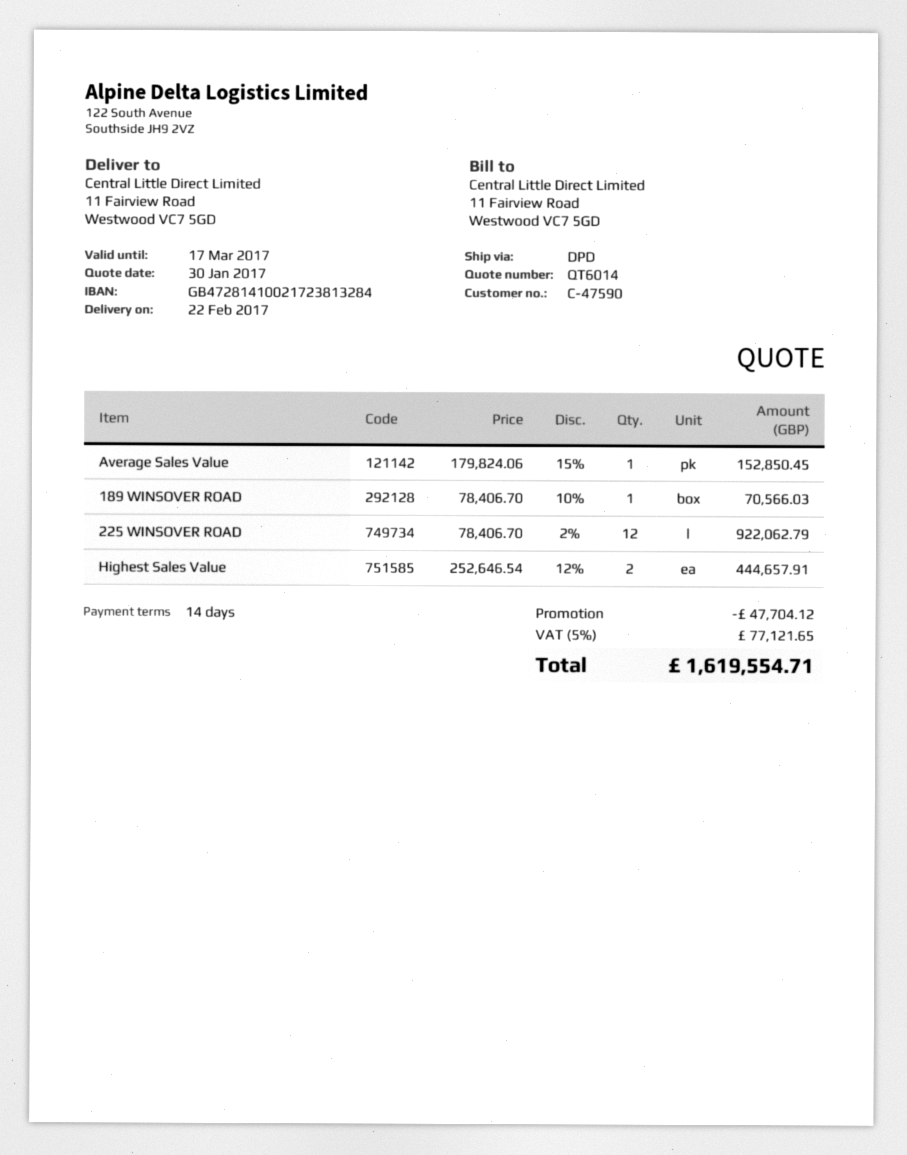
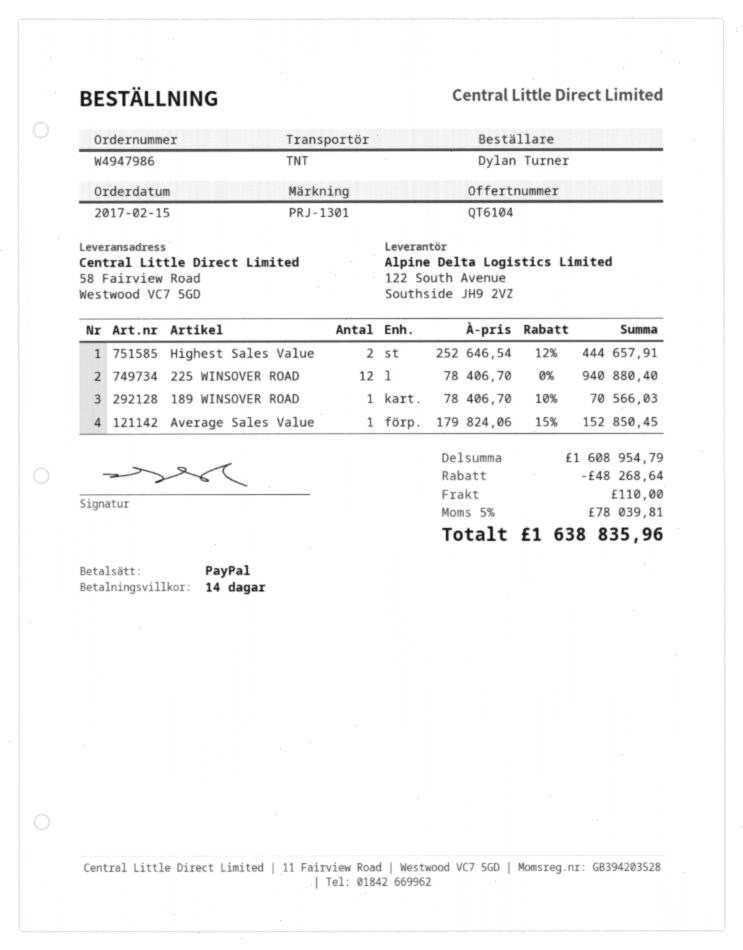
quote number: QT6014 -> QT6104
shipping method: DPD -> TNT
ship to: 11 Fairview Road, Westwood VC7 5GD -> 58 Fairview Road, Westwood VC7 5GD
225 WINSOVER ROAD: 12 x 78406.70 - 2% = 922062.79 -> 12 x 78406.70 = 940880.40
discount: 47704.12 -> 48268.64
shipping: none -> 110.00
tax: 5% = 77121.65 -> 5% = 78039.81
total: 1619554.71 -> 1638835.96

